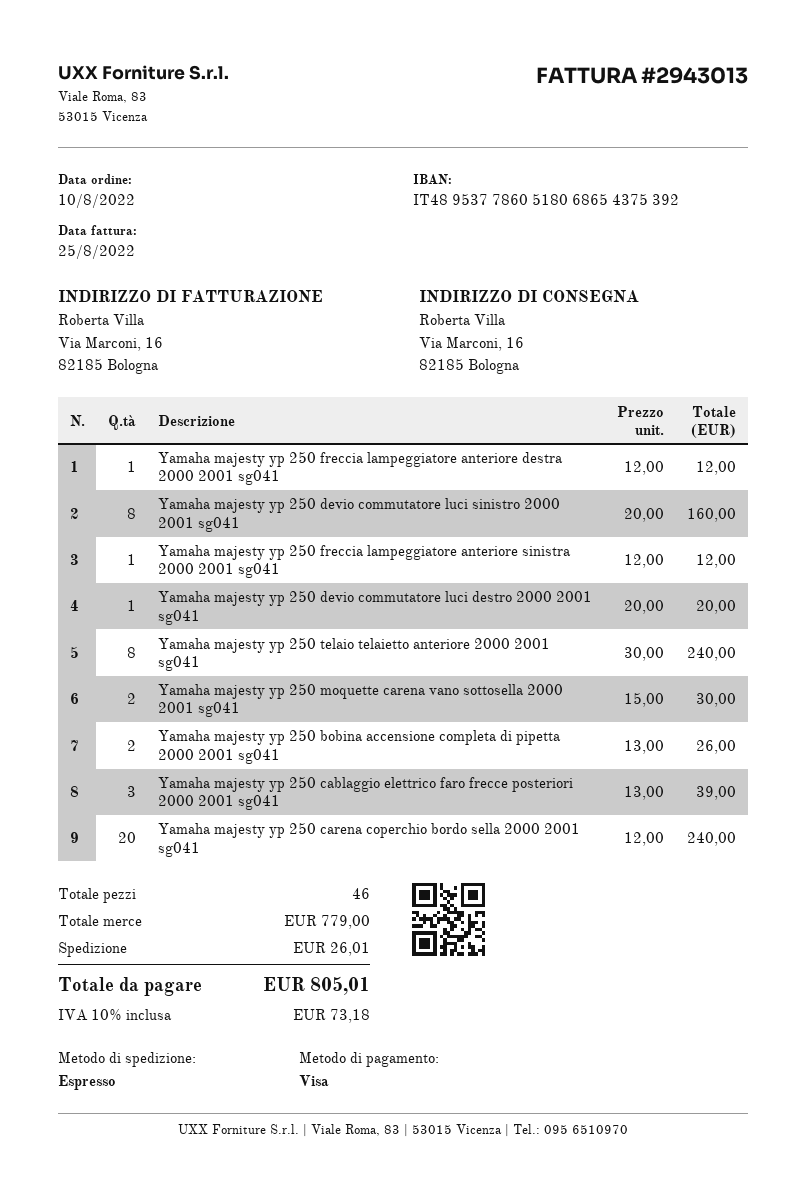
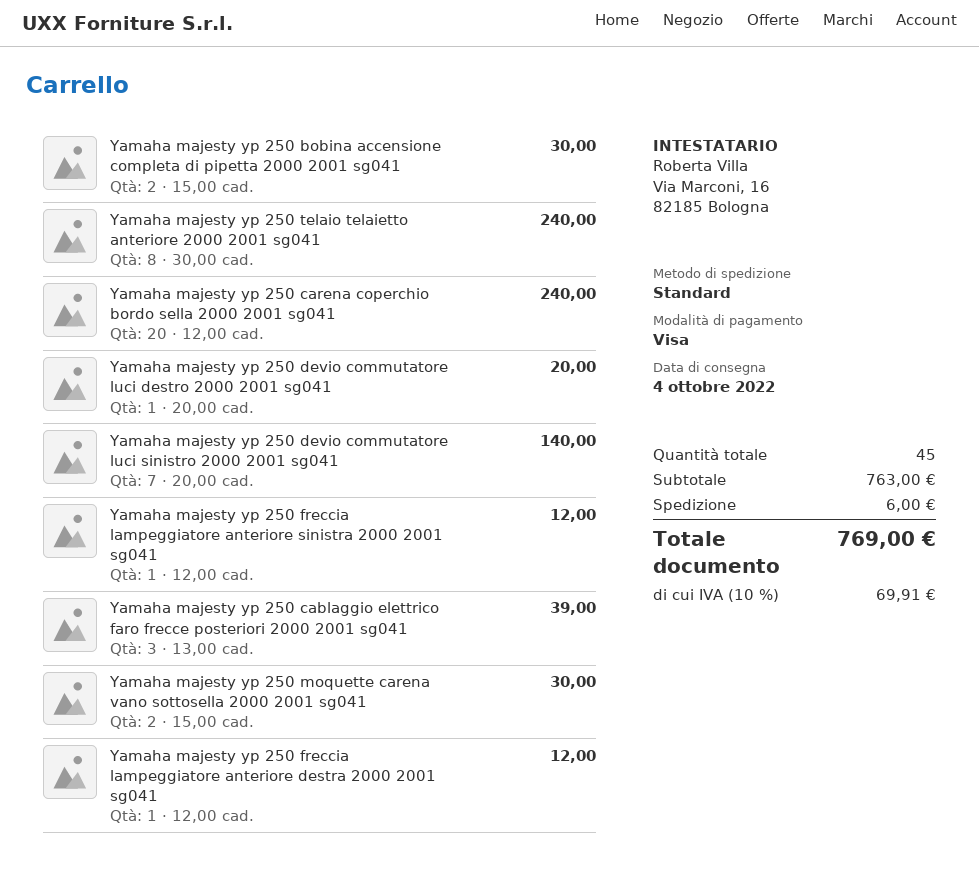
shipping method: express -> standard
Yamaha majesty yp 250 devio commutatore luci sinistro 2000 2001 sg041: 8 x 20.00 = 160.00 -> 7 x 20.00 = 140.00
Yamaha majesty yp 250 bobina accensione completa di pipetta 2000 2001 sg041: 2 x 13.00 = 26.00 -> 2 x 15.00 = 30.00
total quantity: 46 -> 45
subtotal: 779.00 -> 763.00
shipping: 26.01 -> 6.00
tax: 10% = 73.18 -> 10% = 69.91
total: 805.01 -> 769.00

